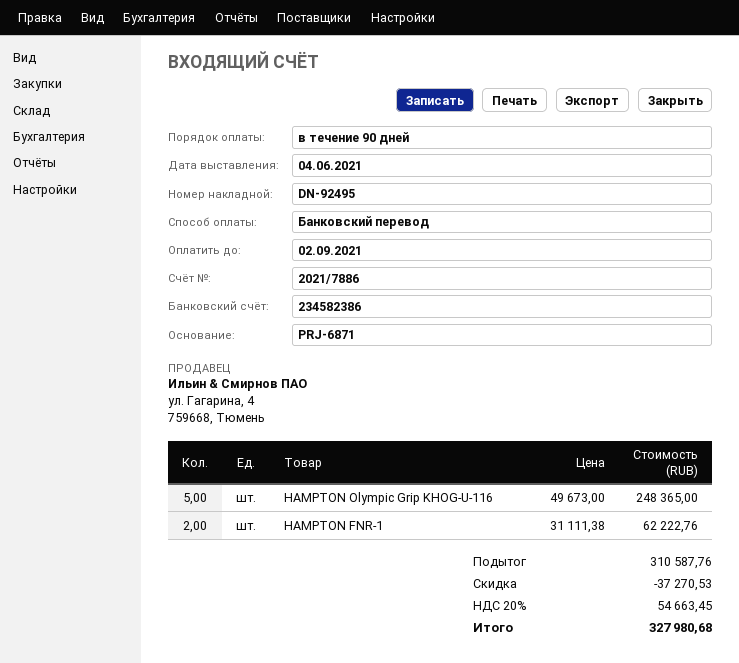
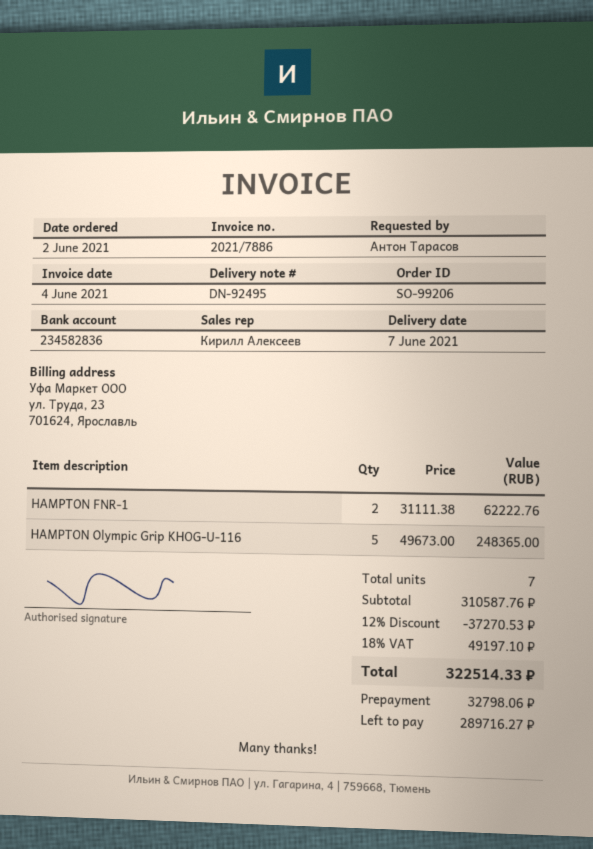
bank account: 234582386 -> 234582836
tax: 20% = 54663.45 -> 18% = 49197.10
total: 327980.68 -> 322514.33

